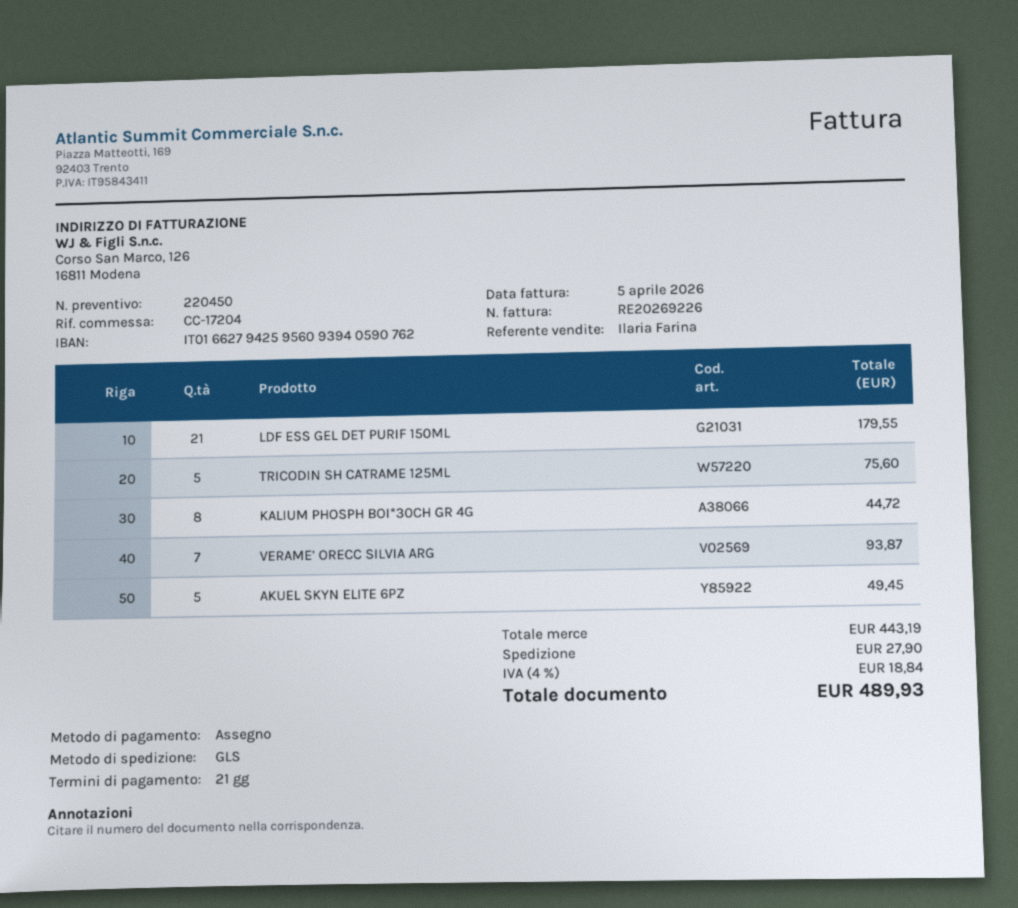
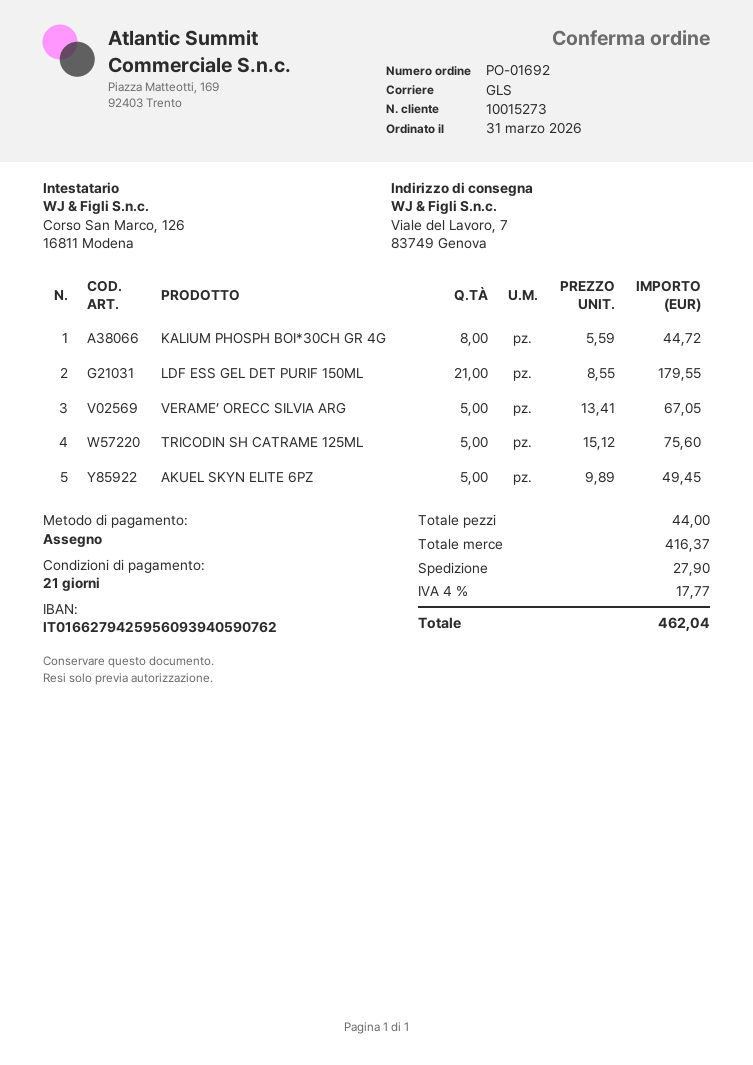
VERAME’ ORECC SILVIA ARG: 7 for 93.87 -> 5 for 67.05
subtotal: 443.19 -> 416.37
tax: 4% = 18.84 -> 4% = 17.77
total: 489.93 -> 462.04

